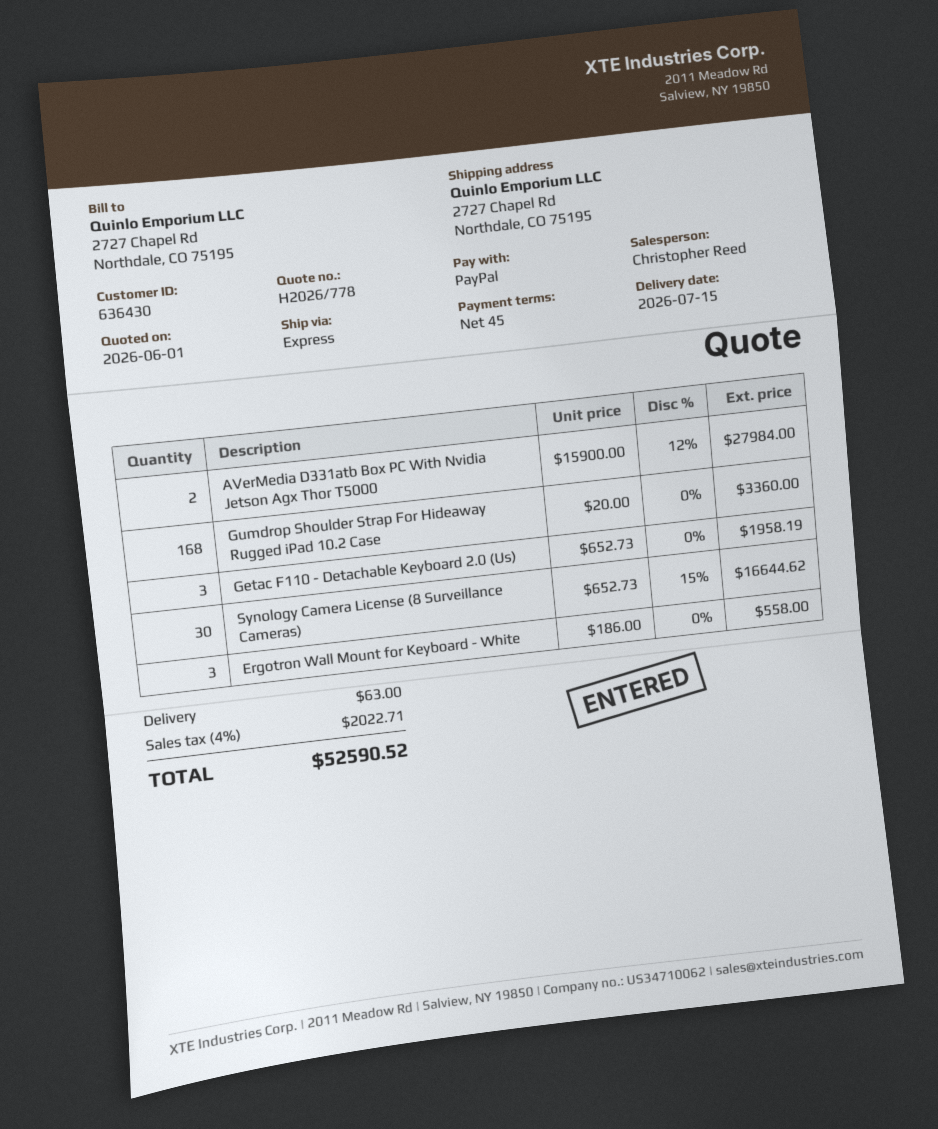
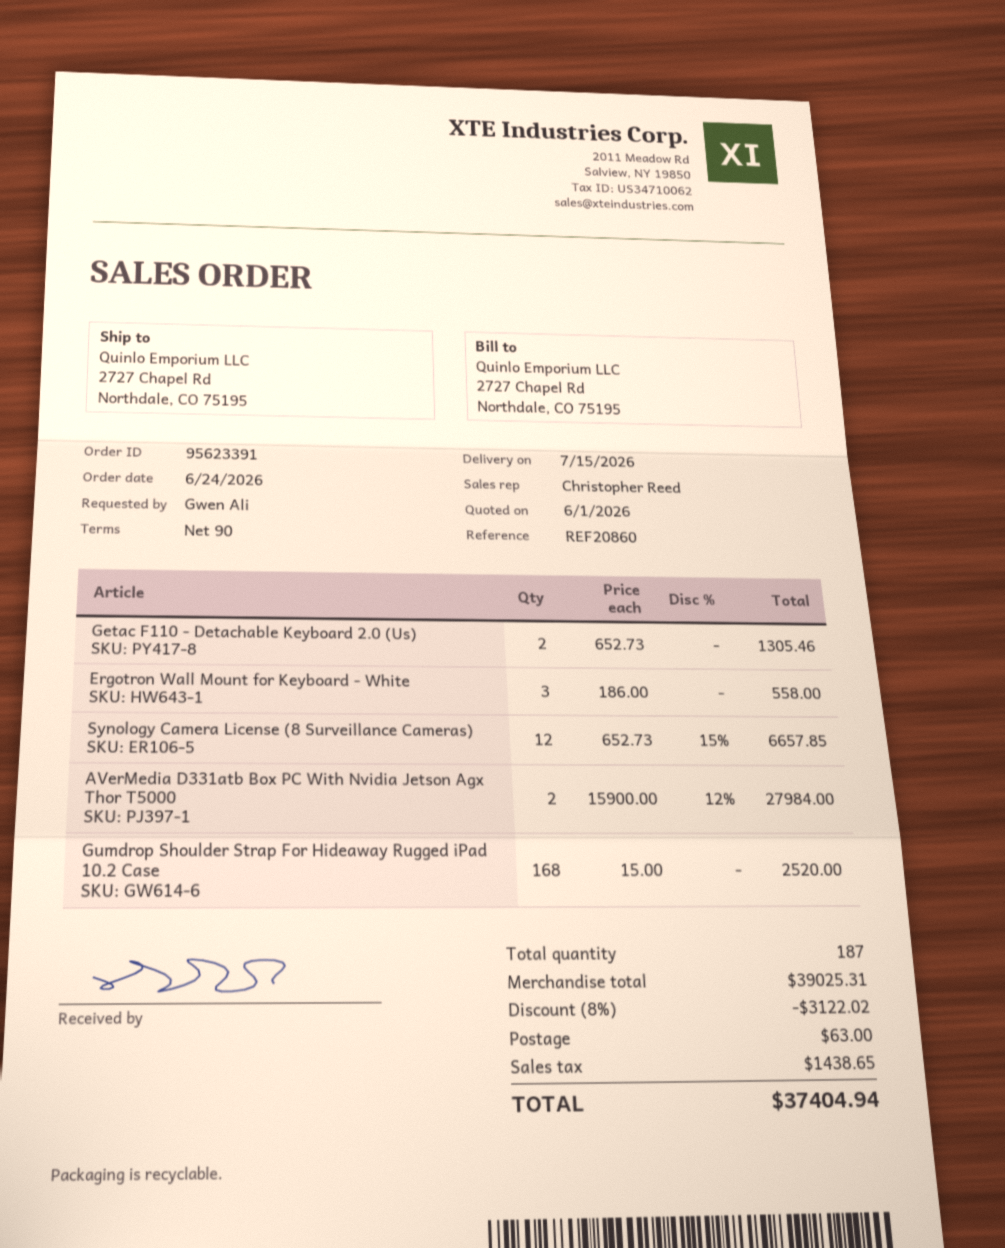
payment terms: 45 days -> 90 days
Gumdrop Shoulder Strap For Hideaway Rugged iPad 10.2 Case: 168 x 20.00 = 3360.00 -> 168 x 15.00 = 2520.00
Getac F110 - Detachable Keyboard 2.0 (Us): 3 x 652.73 = 1958.19 -> 2 x 652.73 = 1305.46
Synology Camera License (8 Surveillance Cameras): 30 x 652.73 - 15% = 16644.62 -> 12 x 652.73 - 15% = 6657.85
discount: none -> 8% = 3122.02
tax: 2022.71 -> 1438.65
total: 52590.52 -> 37404.94

